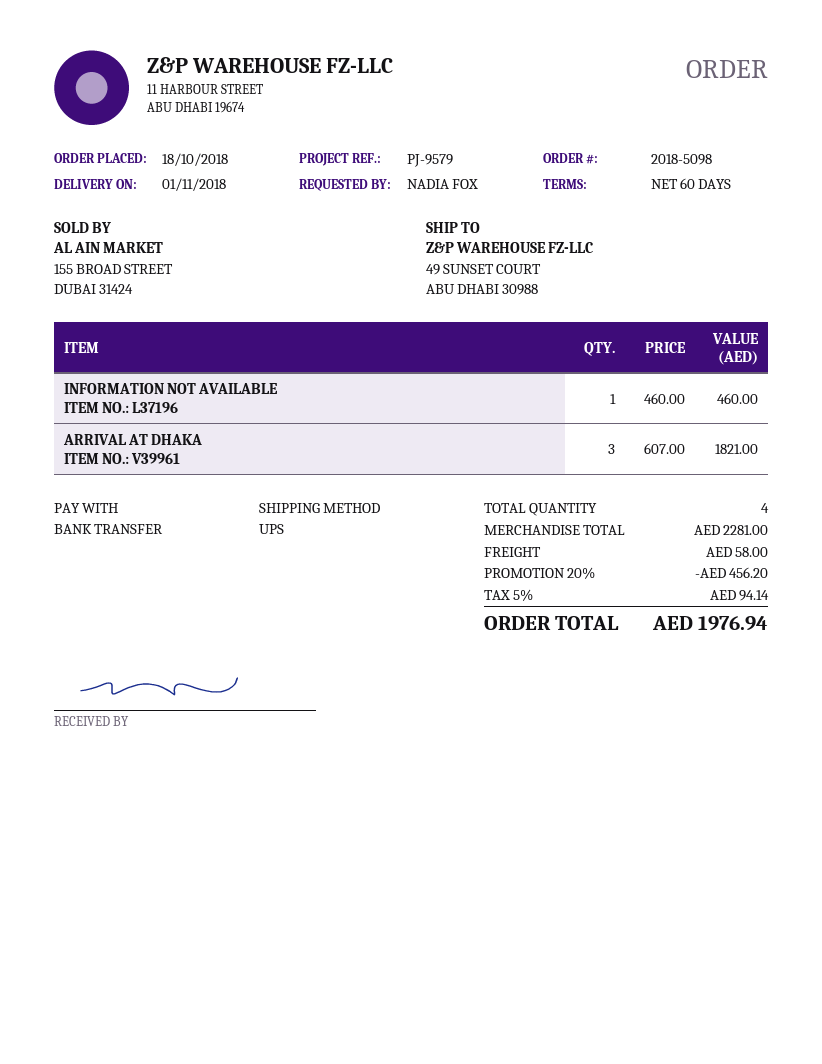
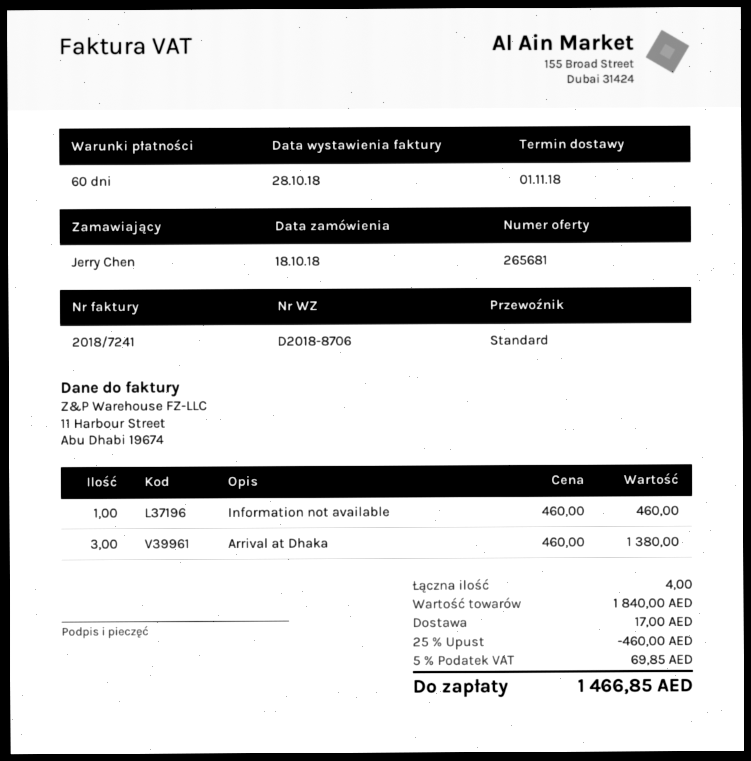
ordered by: NADIA FOX -> Jerry Chen
shipping method: UPS -> standard
ARRIVAL AT DHAKA: 3 x 607.00 = 1821.00 -> 3 x 460.00 = 1380.00
subtotal: 2281.00 -> 1840.00
discount: 20% = 456.20 -> 25% = 460.00
shipping: 58.00 -> 17.00
tax: 5% = 94.14 -> 5% = 69.85
total: 1976.94 -> 1466.85

